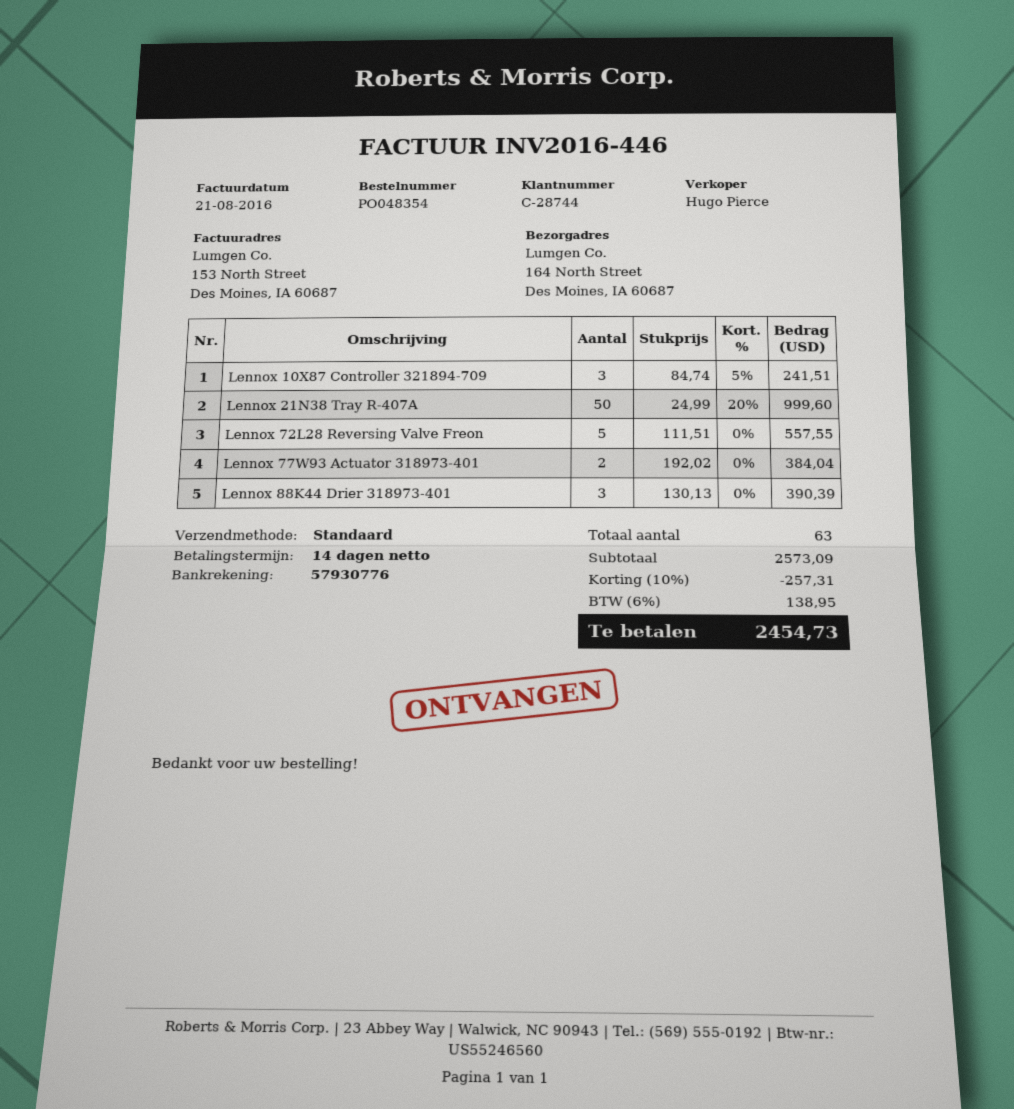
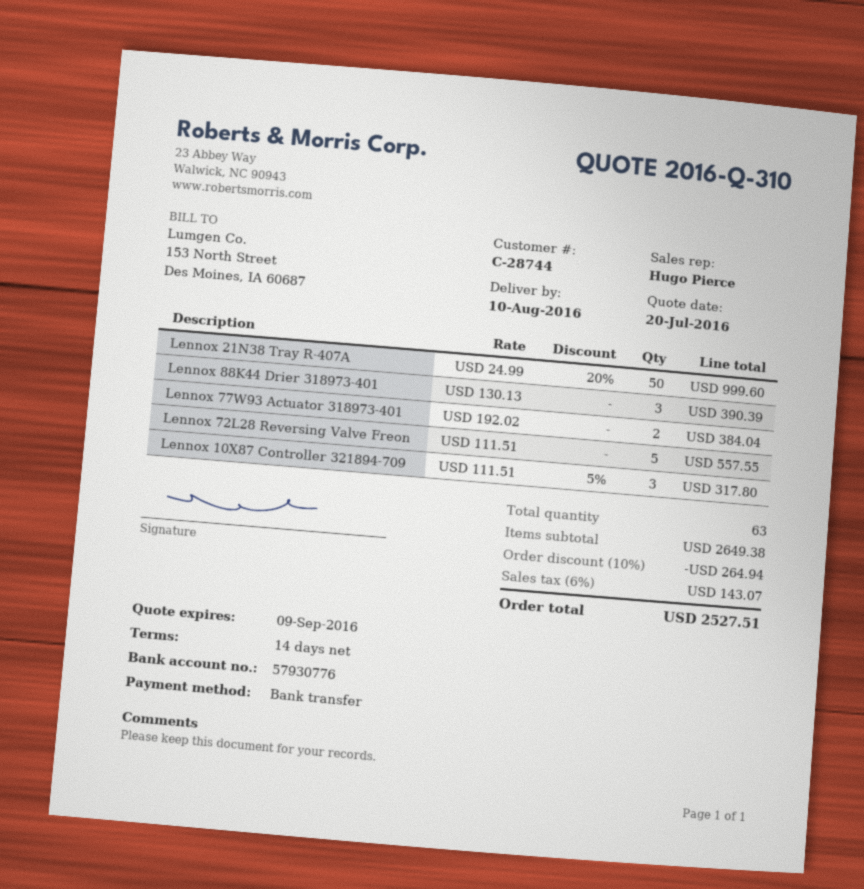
Lennox 10X87 Controller 321894-709: 3 x 84.74 - 5% = 241.51 -> 3 x 111.51 - 5% = 317.80
subtotal: 2573.09 -> 2649.38
discount: 10% = 257.31 -> 10% = 264.94
tax: 6% = 138.95 -> 6% = 143.07
total: 2454.73 -> 2527.51

